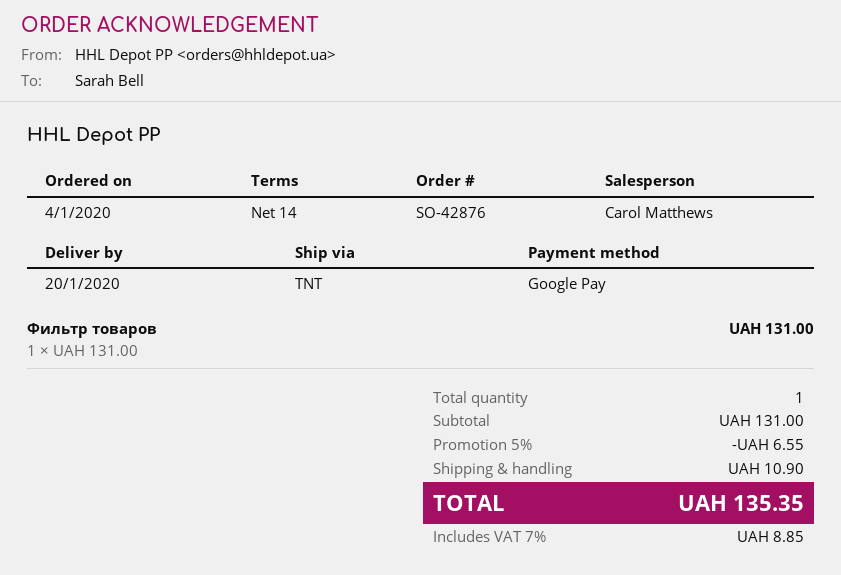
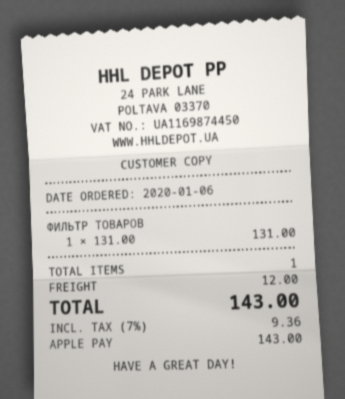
order date: 2020-01-04 -> 2020-01-06
payment method: Google Pay -> Apple Pay
discount: 5% = 6.55 -> none
shipping: 10.90 -> 12.00
tax: 7% = 8.85 -> 7% = 9.36
total: 135.35 -> 143.00

